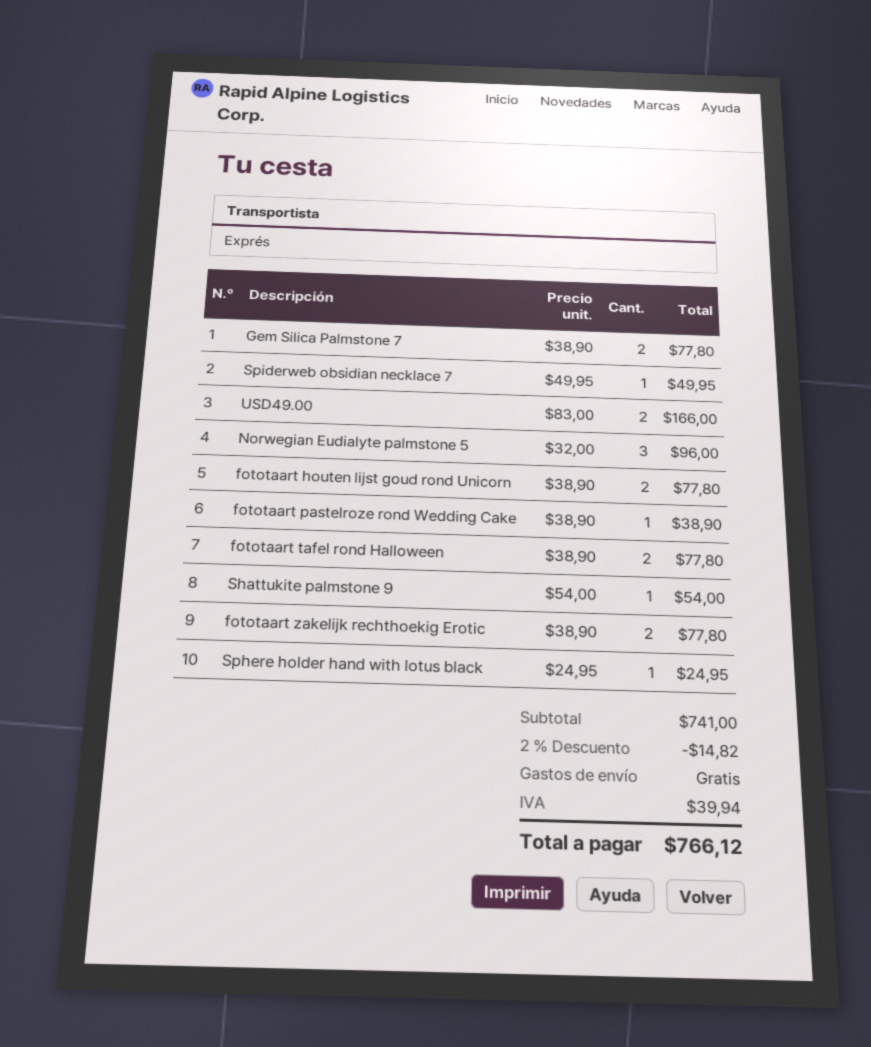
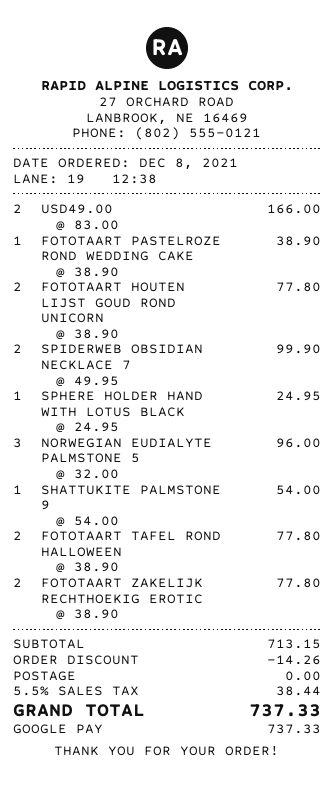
Gem Silica Palmstone 7: 2 x 38.90 = 77.80 -> none
Spiderweb obsidian necklace 7: 1 x 49.95 = 49.95 -> 2 x 49.95 = 99.90
subtotal: 741.00 -> 713.15
discount: 14.82 -> 14.26
tax: 39.94 -> 38.44
total: 766.12 -> 737.33

